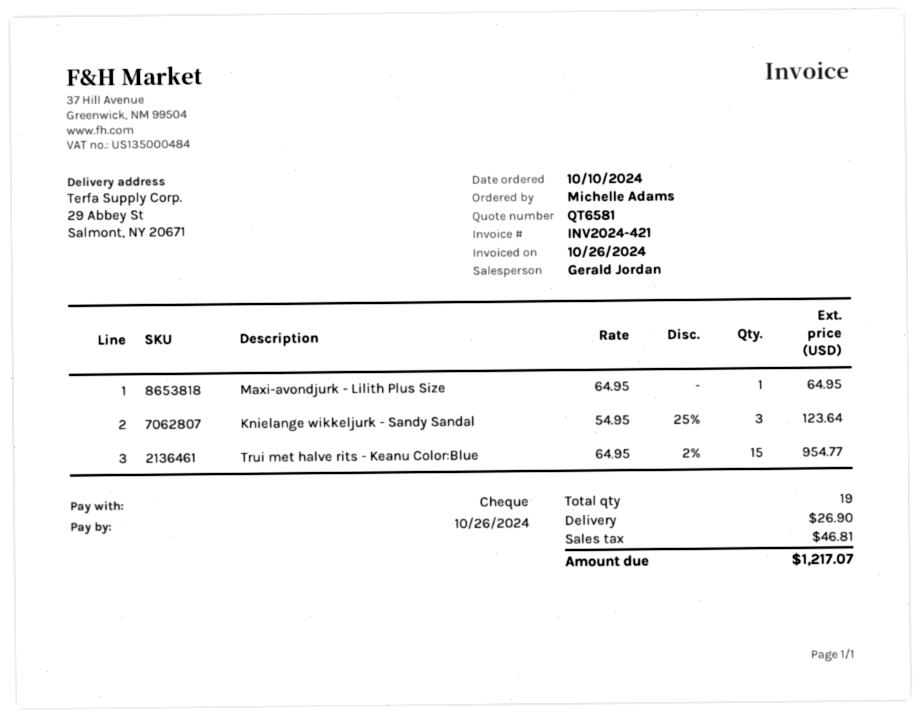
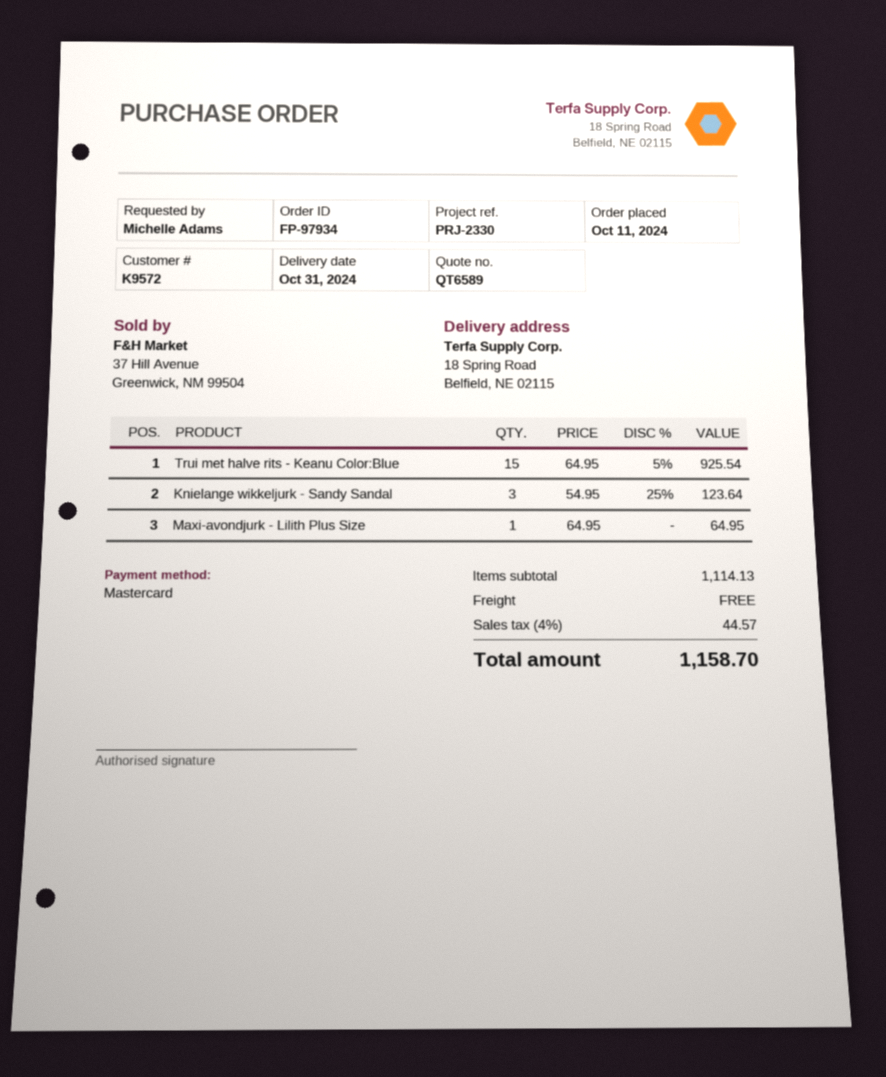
quote number: QT6581 -> QT6589
order date: 2024-10-10 -> 2024-10-11
payment method: cheque -> Mastercard
ship to: 29 Abbey St, Salmont, NY 20671 -> 18 Spring Road, Belfield, NE 02115
Trui met halve rits - Keanu Color:Blue: 15 x 64.95 - 2% = 954.77 -> 15 x 64.95 - 5% = 925.54
shipping: 26.90 -> 0.00
tax: 46.81 -> 44.57
total: 1217.07 -> 1158.70

